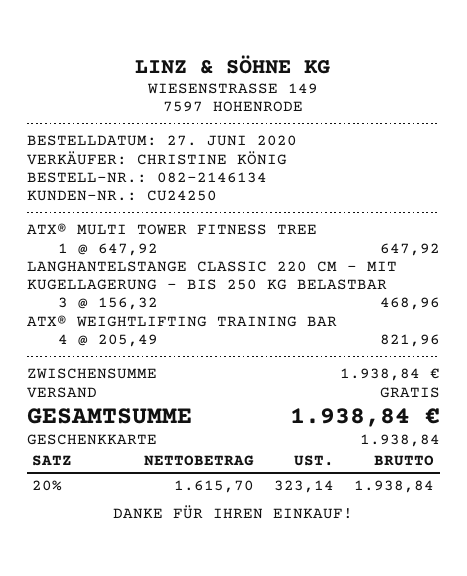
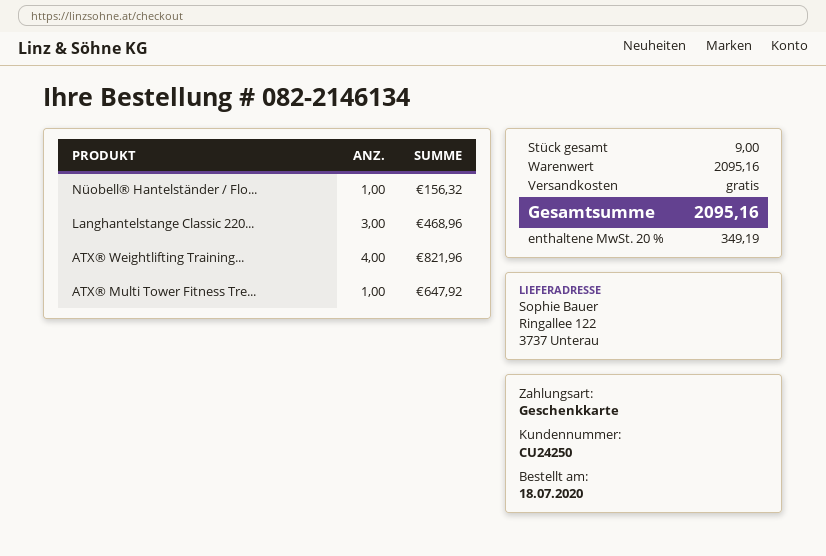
order date: 2020-06-27 -> 2020-07-18
Nüobell® Hantelständer / Flo...: none -> 1 for 156.32
subtotal: 1938.84 -> 2095.16
tax: 20% = 323.14 -> 20% = 349.19
total: 1938.84 -> 2095.16

